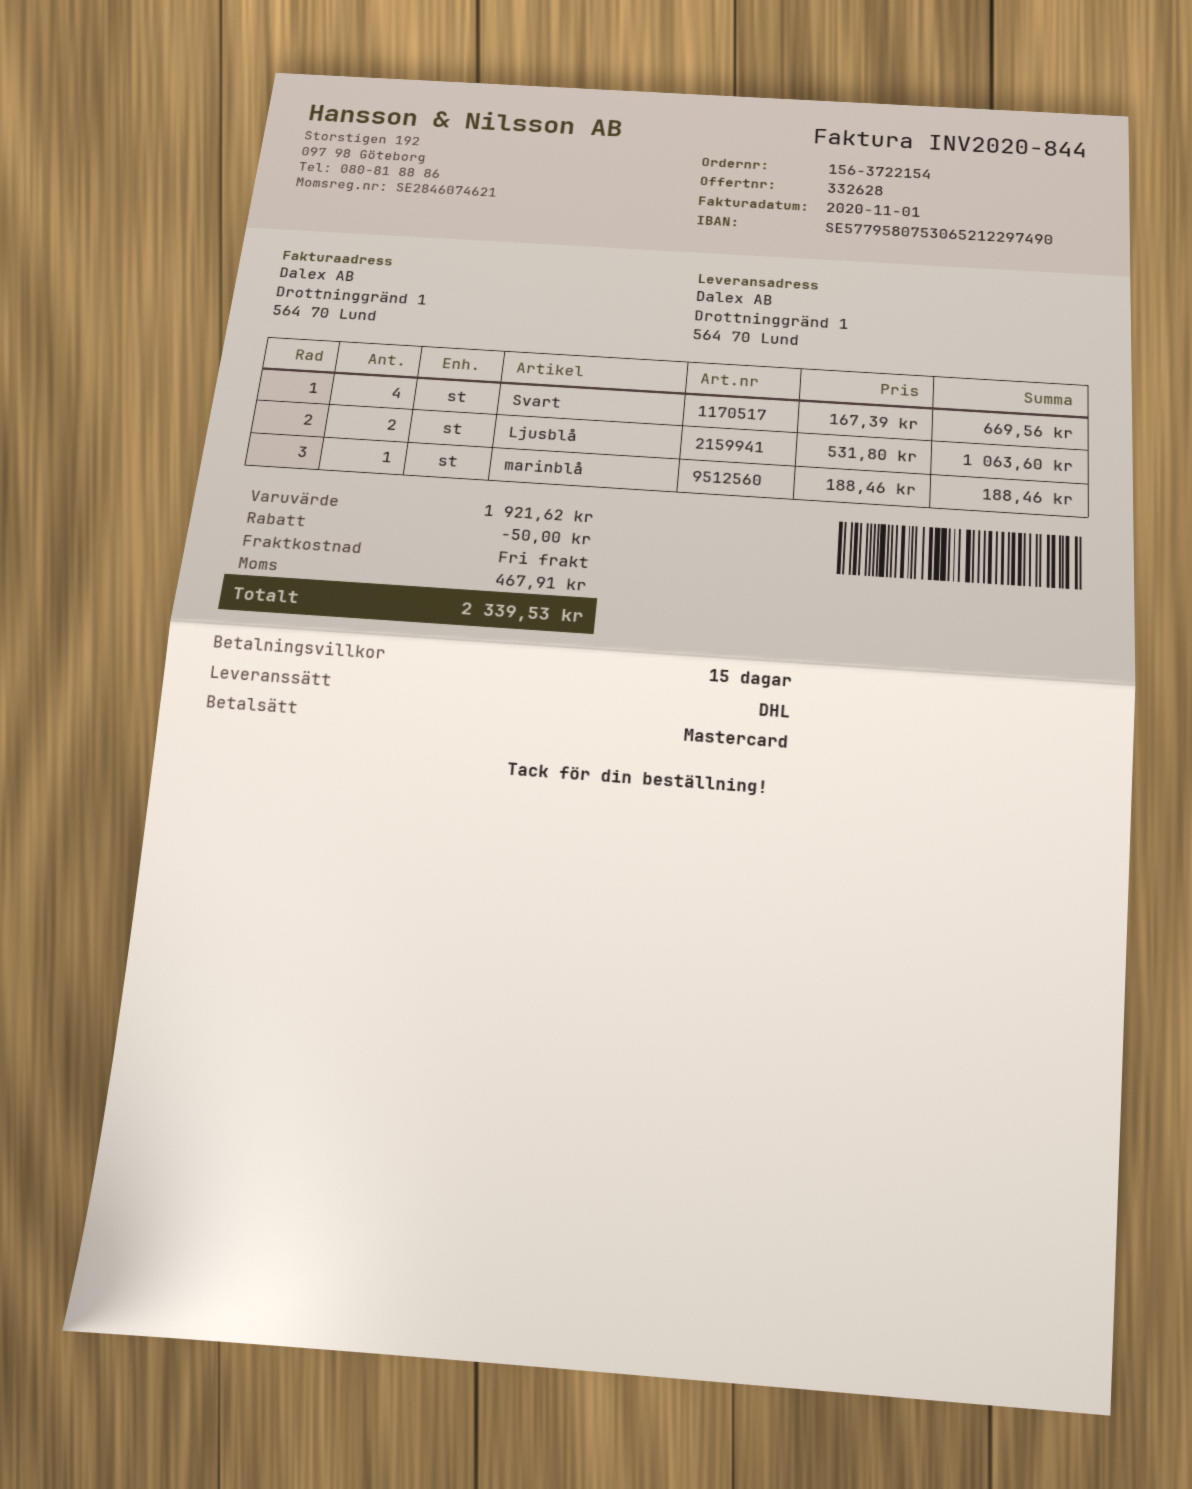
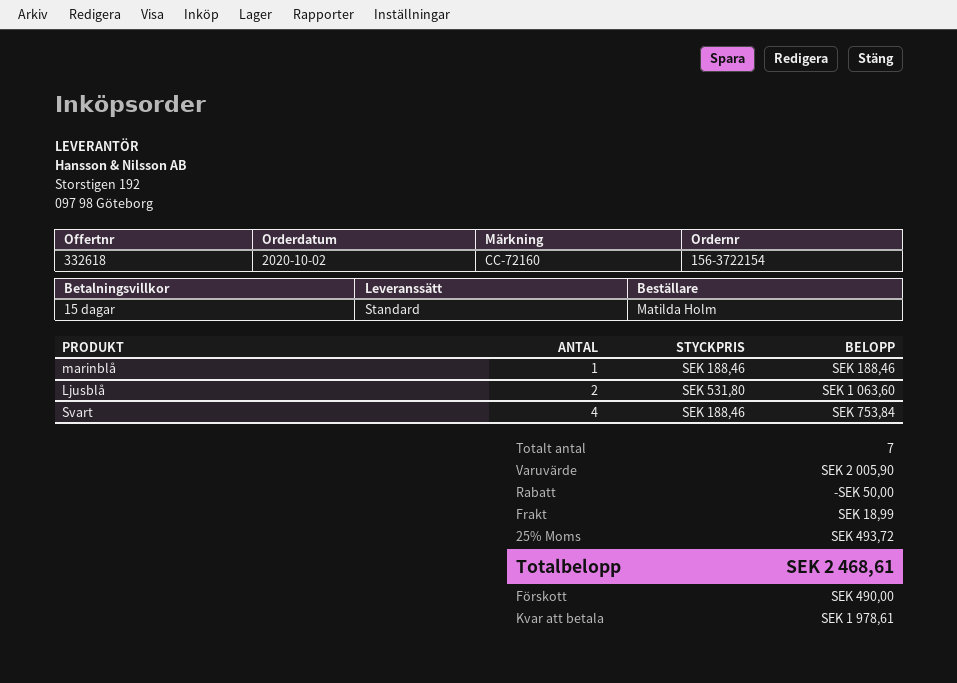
quote number: 332628 -> 332618
shipping method: DHL -> standard
Svart: 4 x 167.39 = 669.56 -> 4 x 188.46 = 753.84
subtotal: 1921.62 -> 2005.90
shipping: 0.00 -> 18.99
tax: 467.91 -> 493.72
total: 2339.53 -> 2468.61

